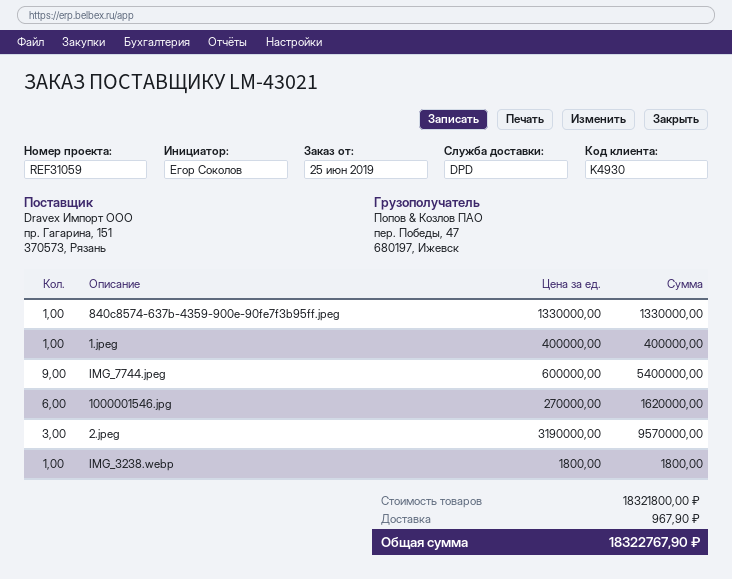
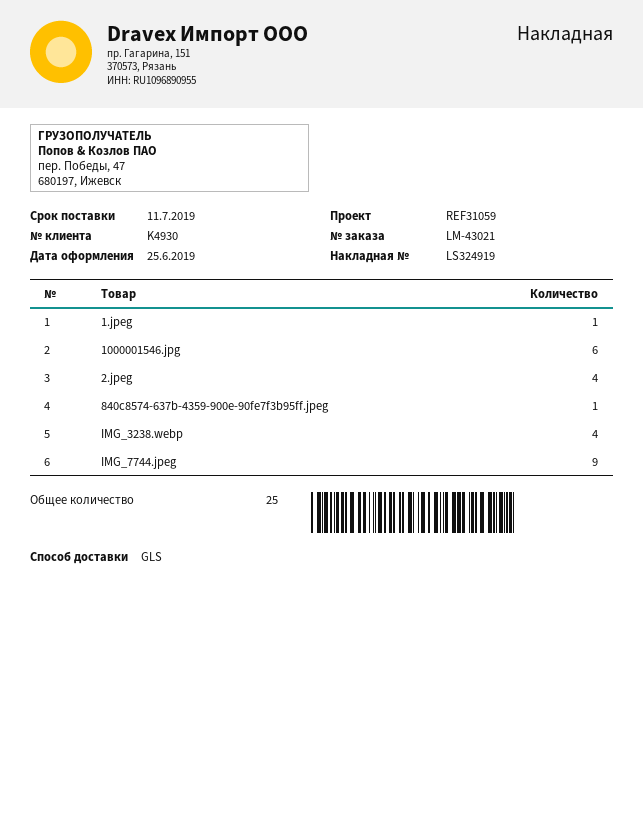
shipping method: DPD -> GLS
2.jpeg: 3 -> 4
IMG_3238.webp: 1 -> 4

